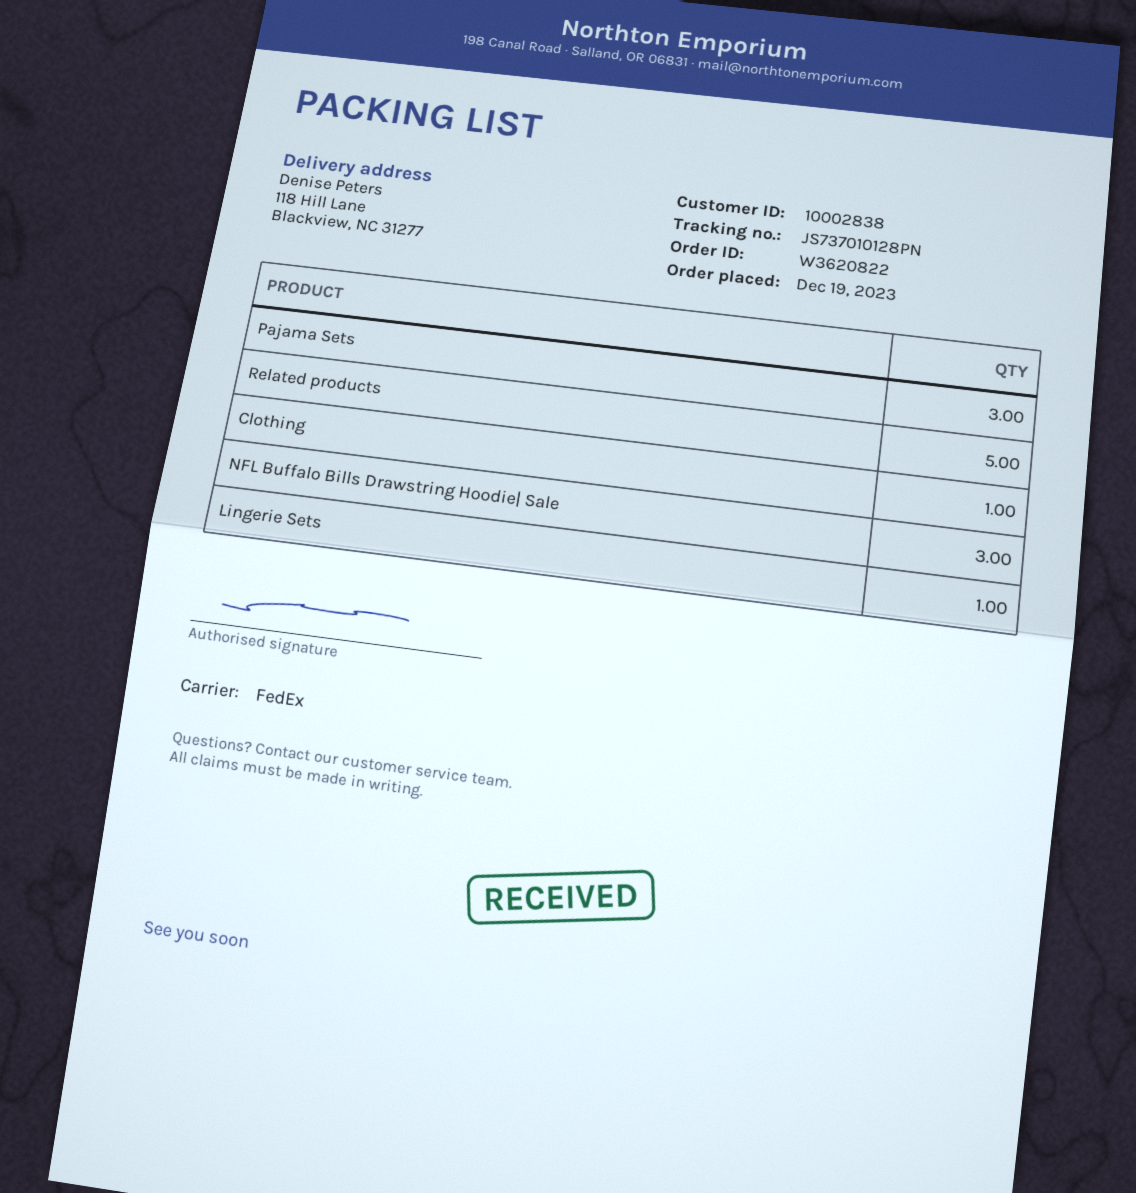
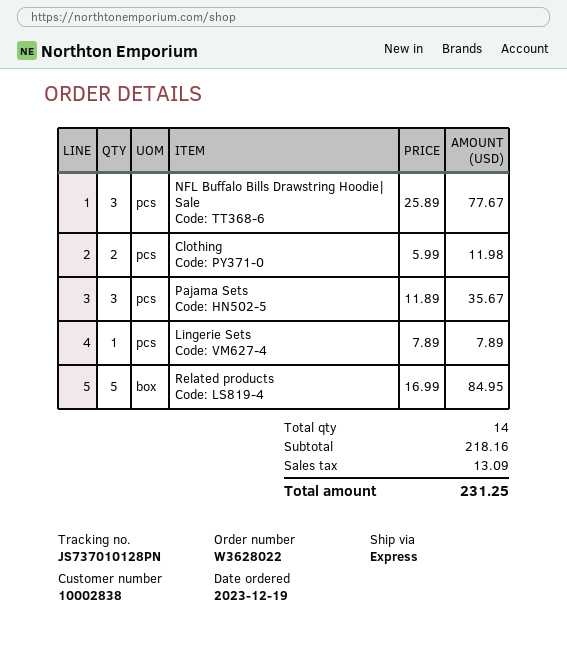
order number: W3620822 -> W3628022
shipping method: FedEx -> express
Clothing: 1 -> 2

